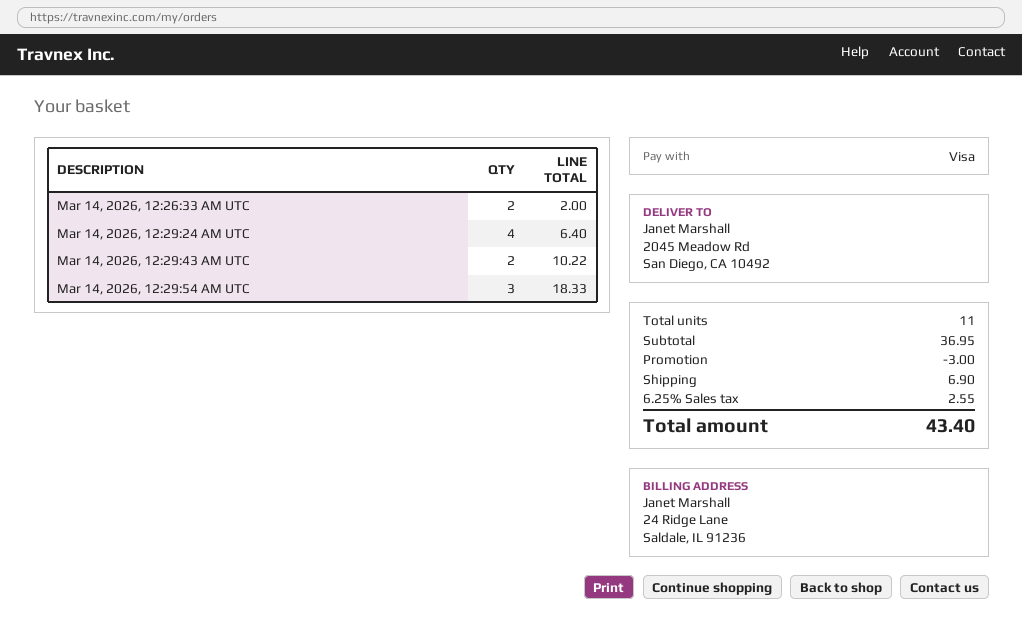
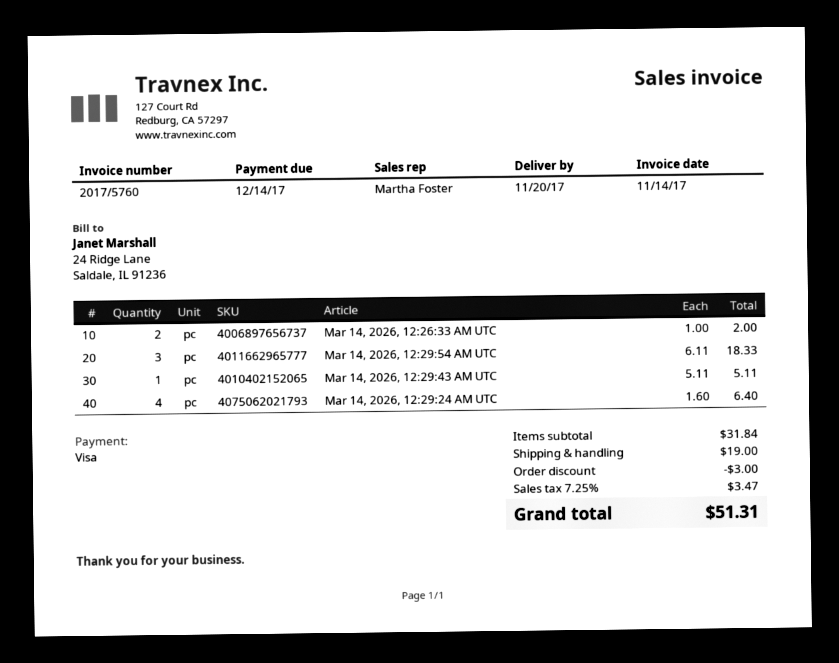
Mar 14, 2026, 12:29:43 AM UTC: 2 for 10.22 -> 1 for 5.11
subtotal: 36.95 -> 31.84
shipping: 6.90 -> 19.00
tax: 6.25% = 2.55 -> 7.25% = 3.47
total: 43.40 -> 51.31

